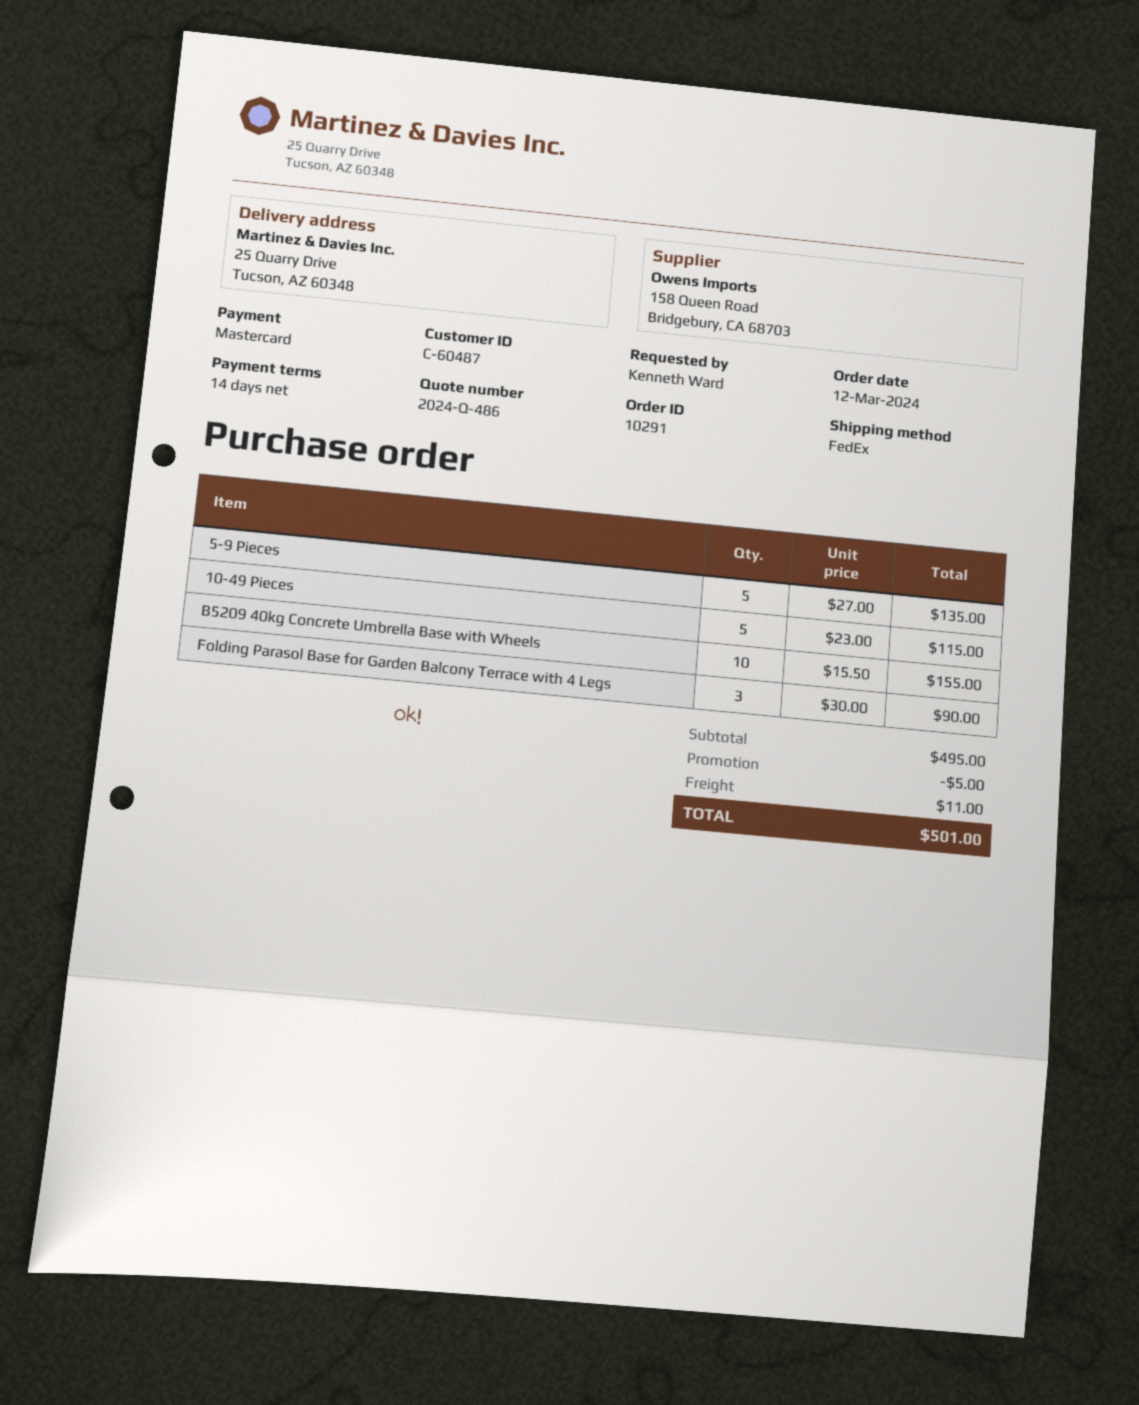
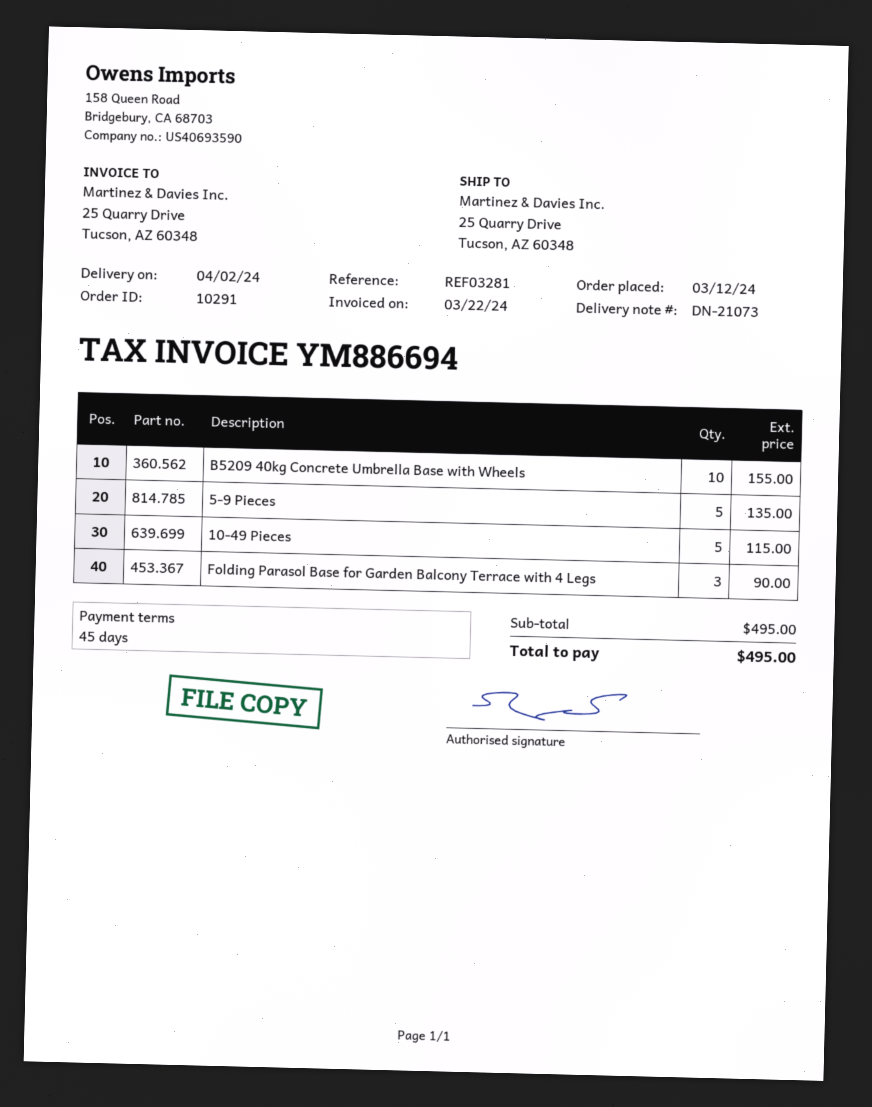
payment terms: 14 days -> 45 days
discount: 5.00 -> none
shipping: 11.00 -> none
total: 501.00 -> 495.00

